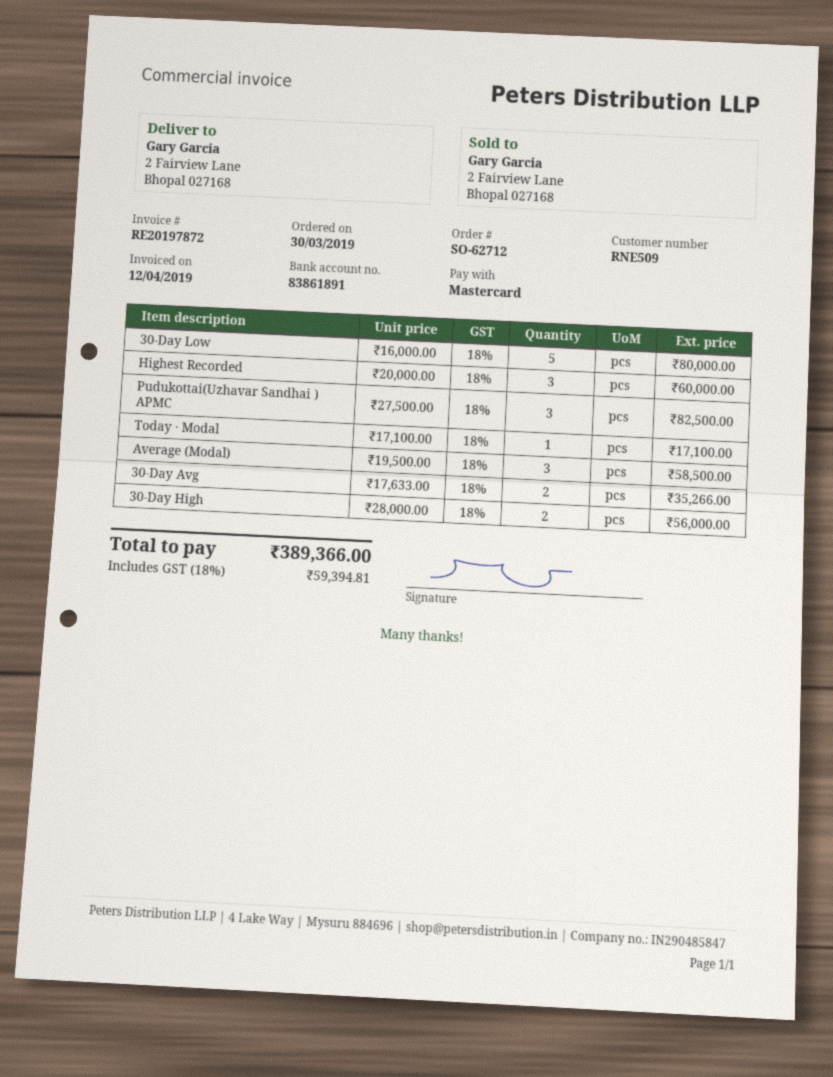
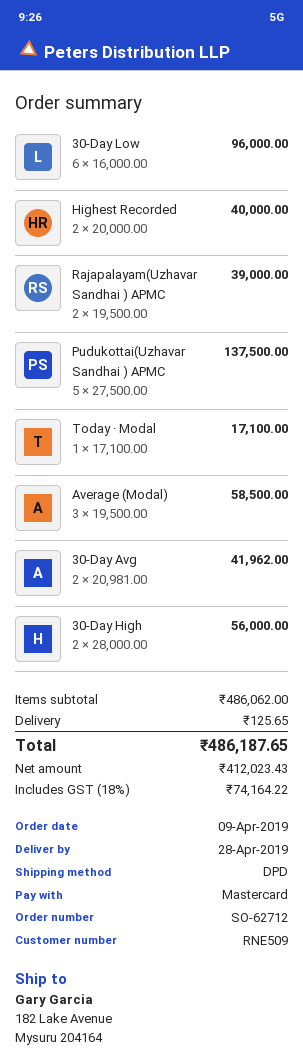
order date: 2019-03-30 -> 2019-04-09
ship to: 2 Fairview Lane, Bhopal 027168 -> 182 Lake Avenue, Mysuru 204164
30-Day Low: 5 x 16000.00 = 80000.00 -> 6 x 16000.00 = 96000.00
Highest Recorded: 3 x 20000.00 = 60000.00 -> 2 x 20000.00 = 40000.00
Pudukottai(Uzhavar Sandhai ) APMC: 3 x 27500.00 = 82500.00 -> 5 x 27500.00 = 137500.00
30-Day Avg: 2 x 17633.00 = 35266.00 -> 2 x 20981.00 = 41962.00
Rajapalayam(Uzhavar Sandhai ) APMC: none -> 2 x 19500.00 = 39000.00
shipping: none -> 125.65
tax: 18% = 59394.81 -> 18% = 74164.22
total: 389366.00 -> 486187.65

